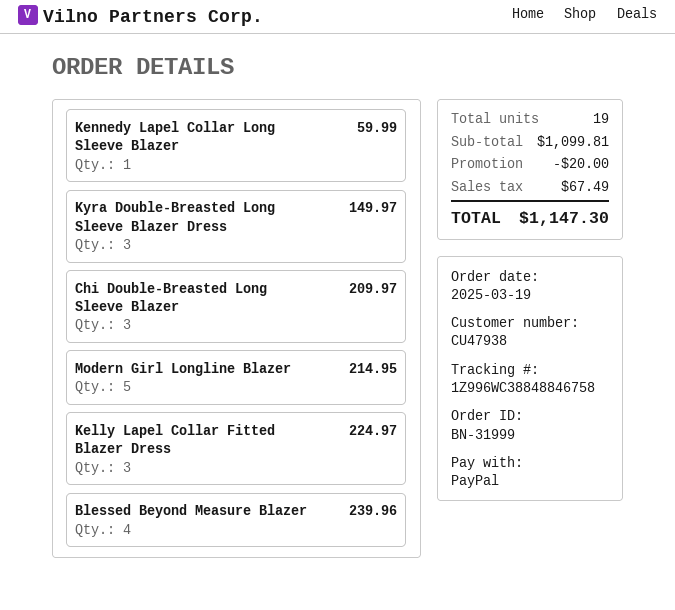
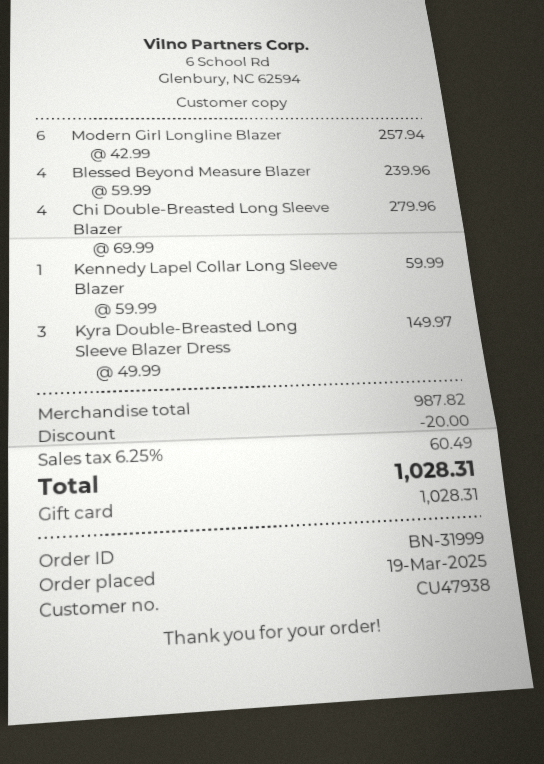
payment method: PayPal -> gift card
Chi Double-Breasted Long Sleeve Blazer: 3 for 209.97 -> 4 for 279.96
Modern Girl Longline Blazer: 5 for 214.95 -> 6 for 257.94
Kelly Lapel Collar Fitted Blazer Dress: 3 for 224.97 -> none
subtotal: 1099.81 -> 987.82
tax: 67.49 -> 60.49
total: 1147.30 -> 1028.31

